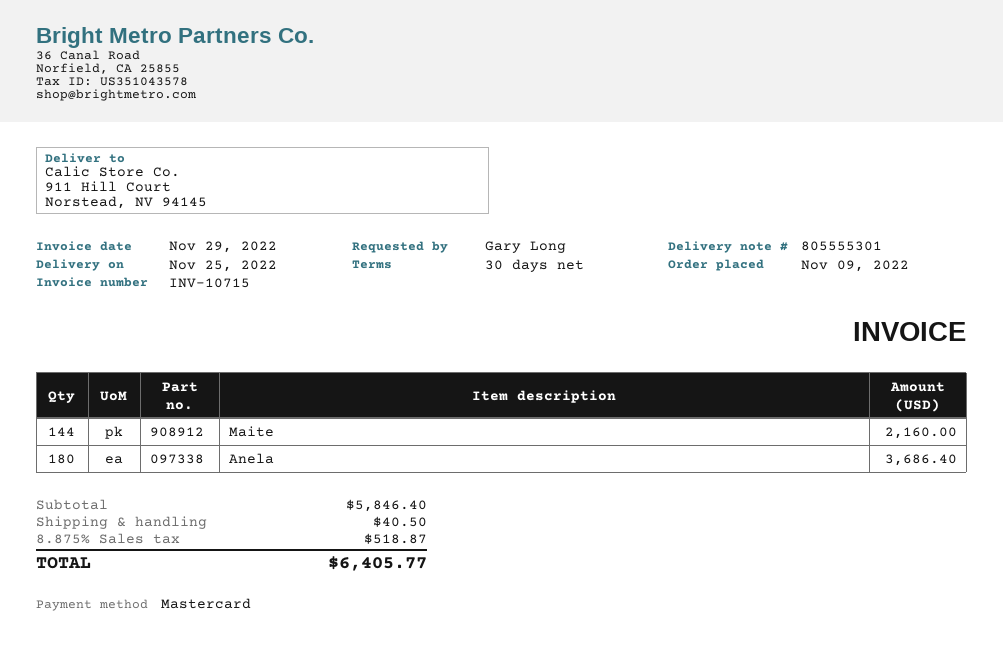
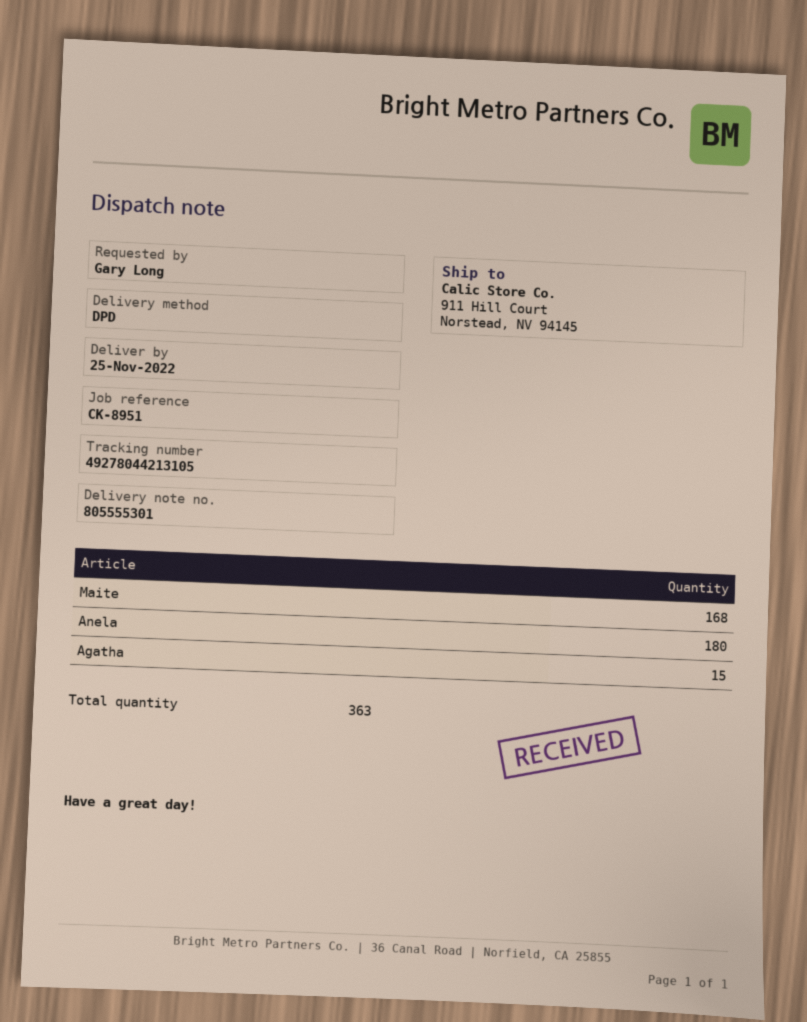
Maite: 144 -> 168
Agatha: none -> 15

